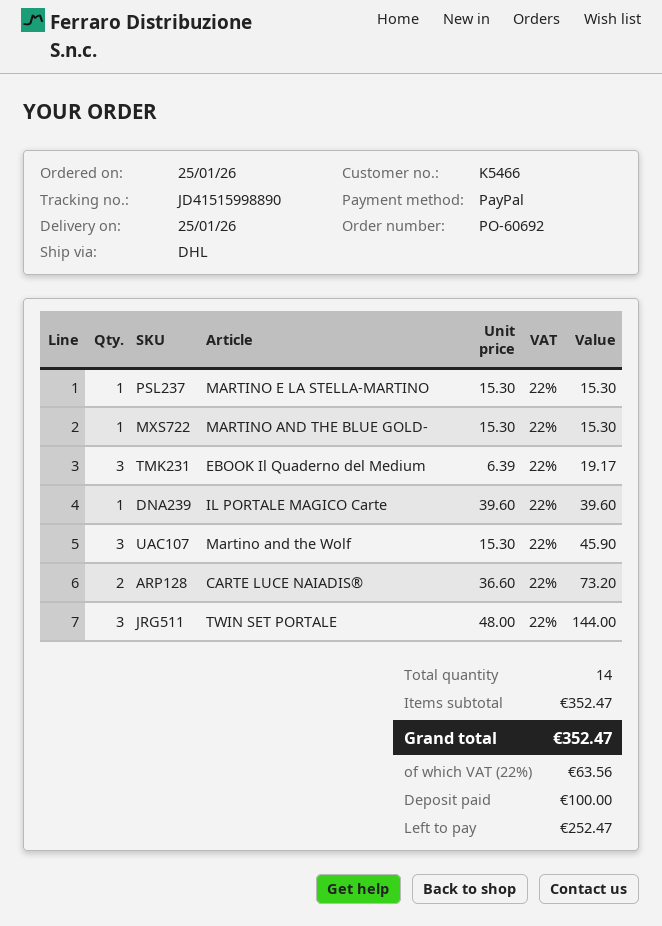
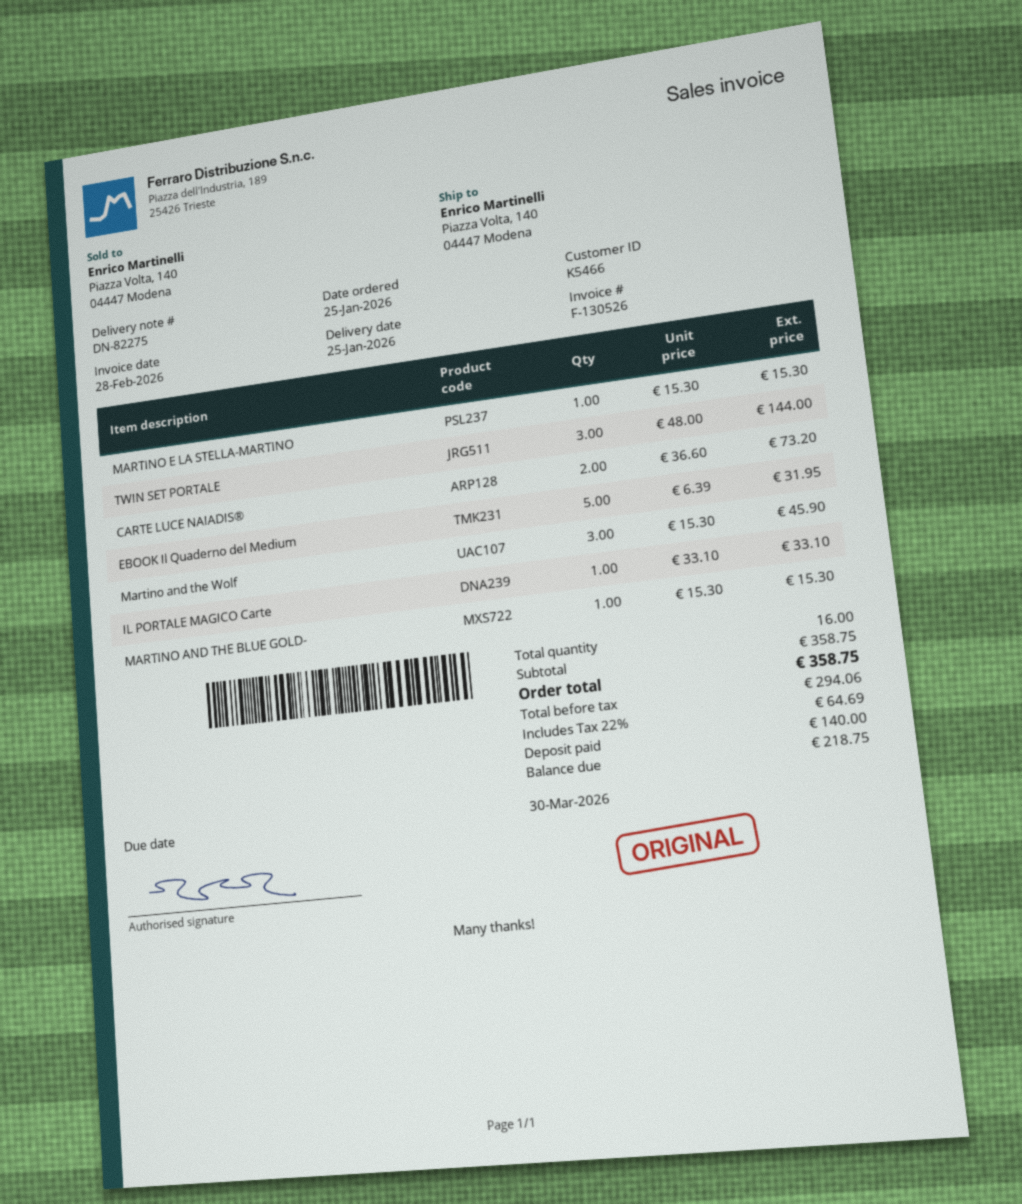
EBOOK Il Quaderno del Medium: 3 x 6.39 = 19.17 -> 5 x 6.39 = 31.95
IL PORTALE MAGICO Carte: 1 x 39.60 = 39.60 -> 1 x 33.10 = 33.10
total quantity: 14 -> 16
subtotal: 352.47 -> 358.75
tax: 22% = 63.56 -> 22% = 64.69
total: 352.47 -> 358.75
deposit: 100.00 -> 140.00
balance: 252.47 -> 218.75

